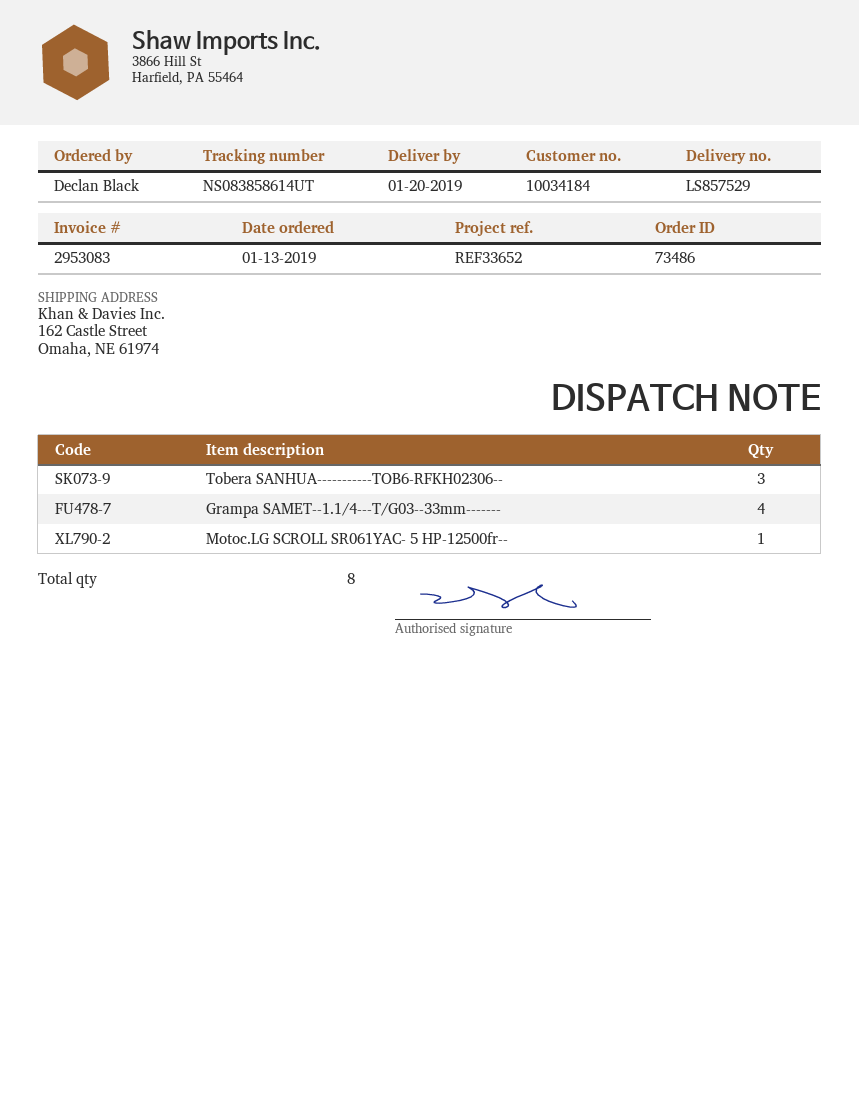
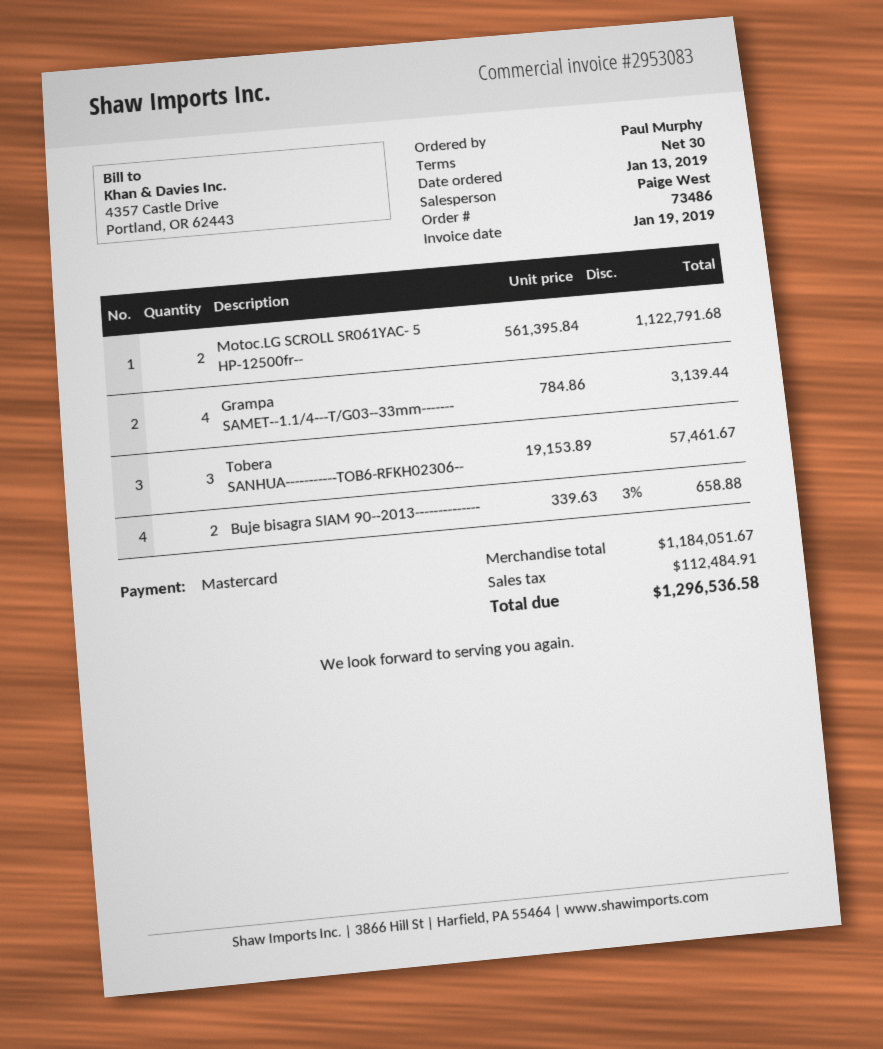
ordered by: Declan Black -> Paul Murphy
Motoc.LG SCROLL SR061YAC- 5 HP-12500fr--: 1 -> 2
Buje bisagra SIAM 90--2013--------------: none -> 2

